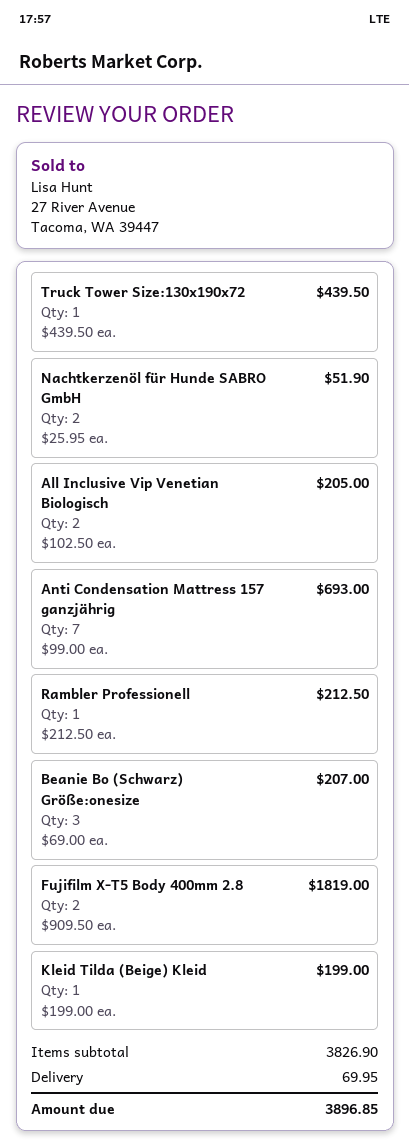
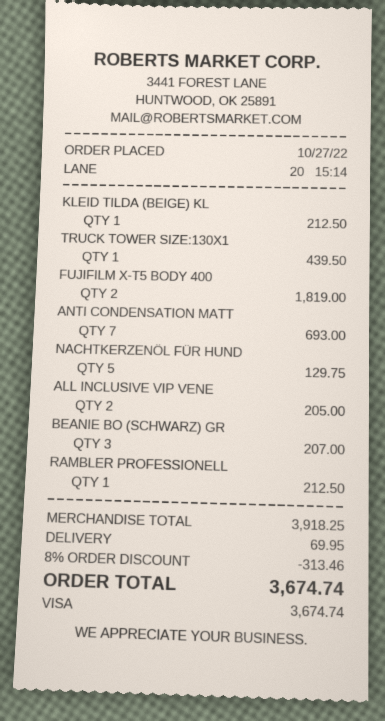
Nachtkerzenöl für Hunde SABRO GmbH: 2 for 51.90 -> 5 for 129.75
Kleid Tilda (Beige) Kleid: 1 for 199.00 -> 1 for 212.50
subtotal: 3826.90 -> 3918.25
discount: none -> 8% = 313.46
total: 3896.85 -> 3674.74

